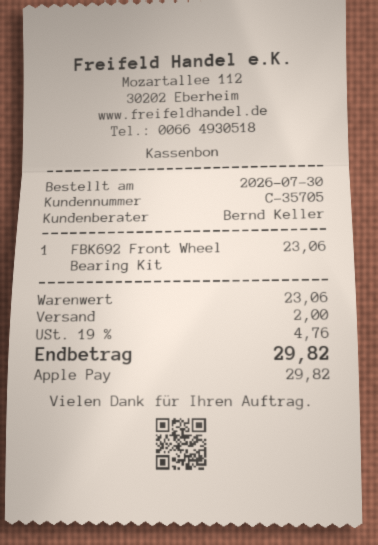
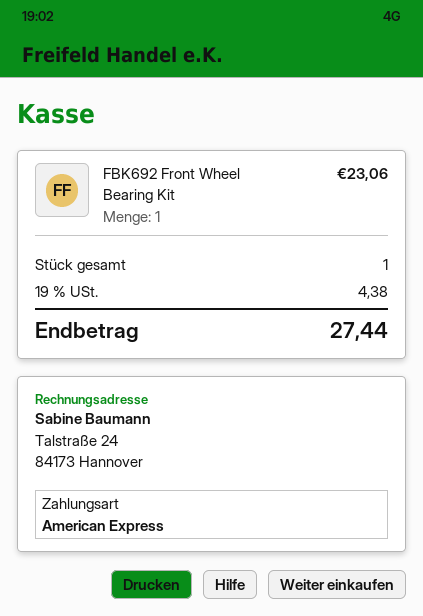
payment method: Apple Pay -> American Express
shipping: 2.00 -> none
tax: 19% = 4.76 -> 19% = 4.38
total: 29.82 -> 27.44

